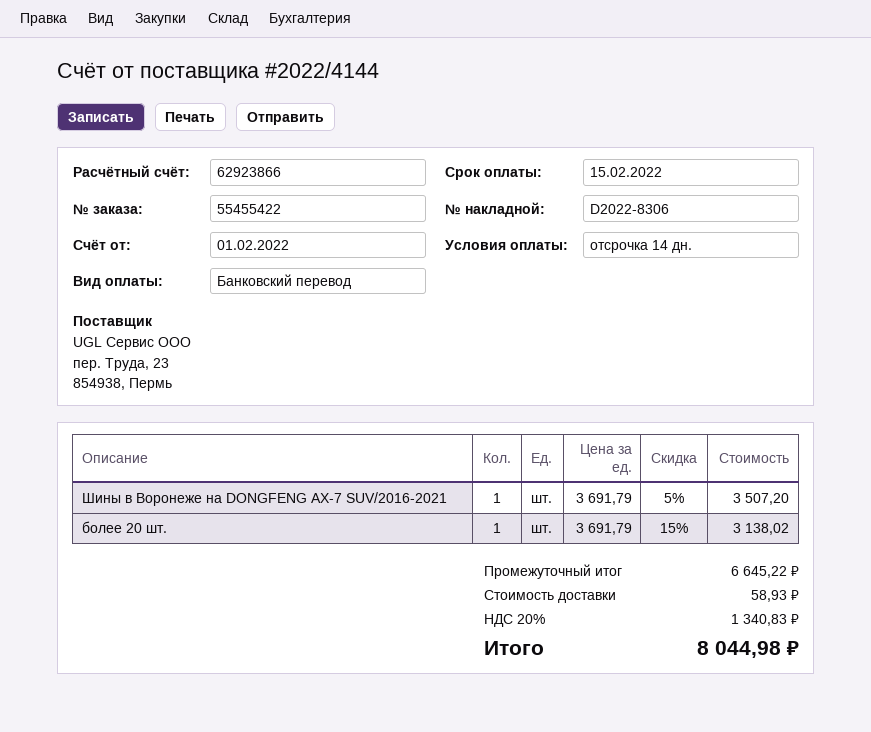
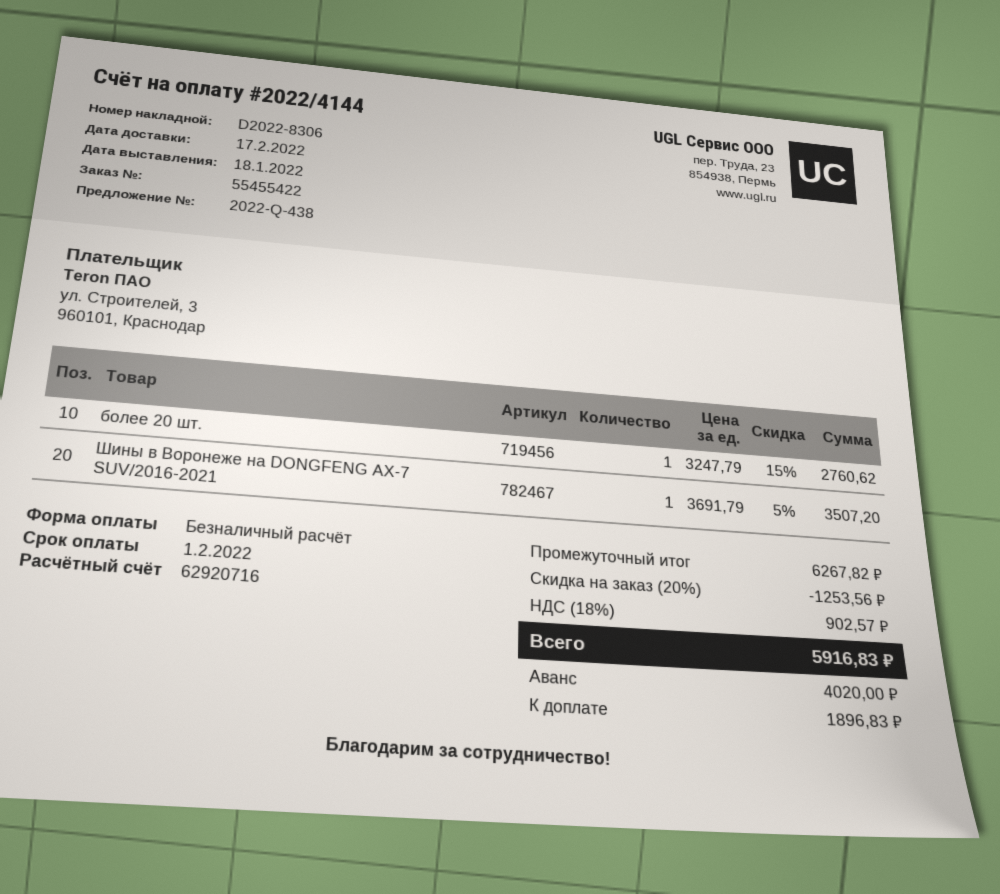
invoice date: 2022-02-01 -> 2022-01-18
due date: 2022-02-15 -> 2022-02-01
bank account: 62923866 -> 62920716
более 20 шт.: 1 x 3691.79 - 15% = 3138.02 -> 1 x 3247.79 - 15% = 2760.62
subtotal: 6645.22 -> 6267.82
discount: none -> 20% = 1253.56
shipping: 58.93 -> none
tax: 20% = 1340.83 -> 18% = 902.57
total: 8044.98 -> 5916.83

